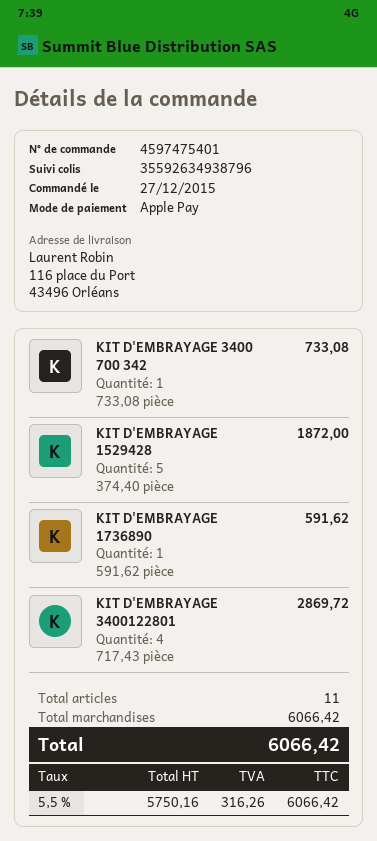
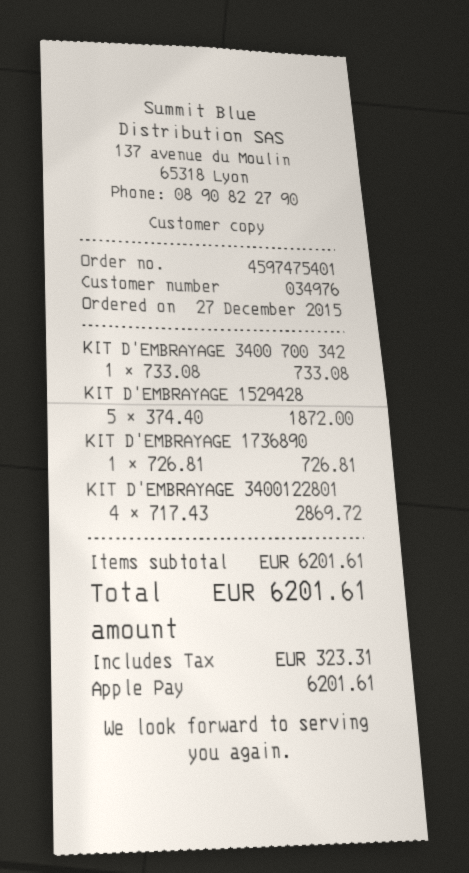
KIT D'EMBRAYAGE 1736890: 1 x 591.62 = 591.62 -> 1 x 726.81 = 726.81
subtotal: 6066.42 -> 6201.61
tax: 316.26 -> 323.31
total: 6066.42 -> 6201.61

